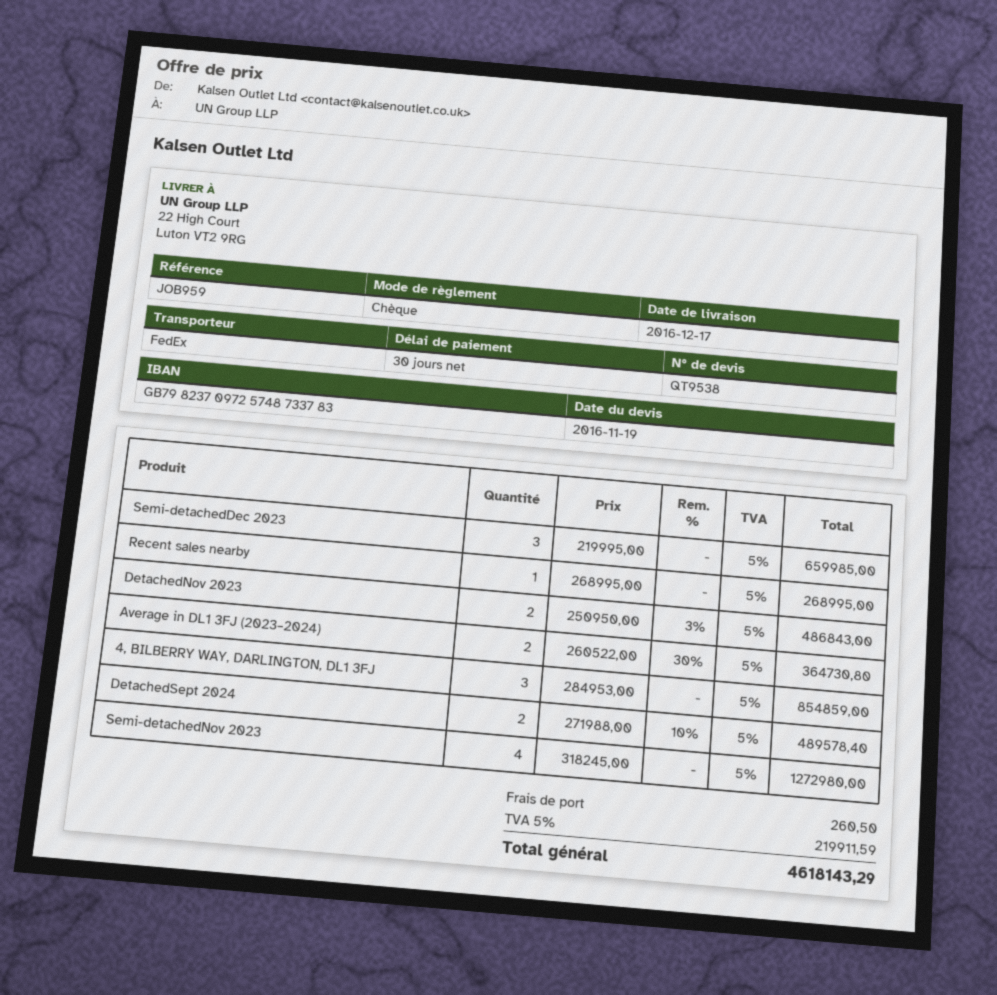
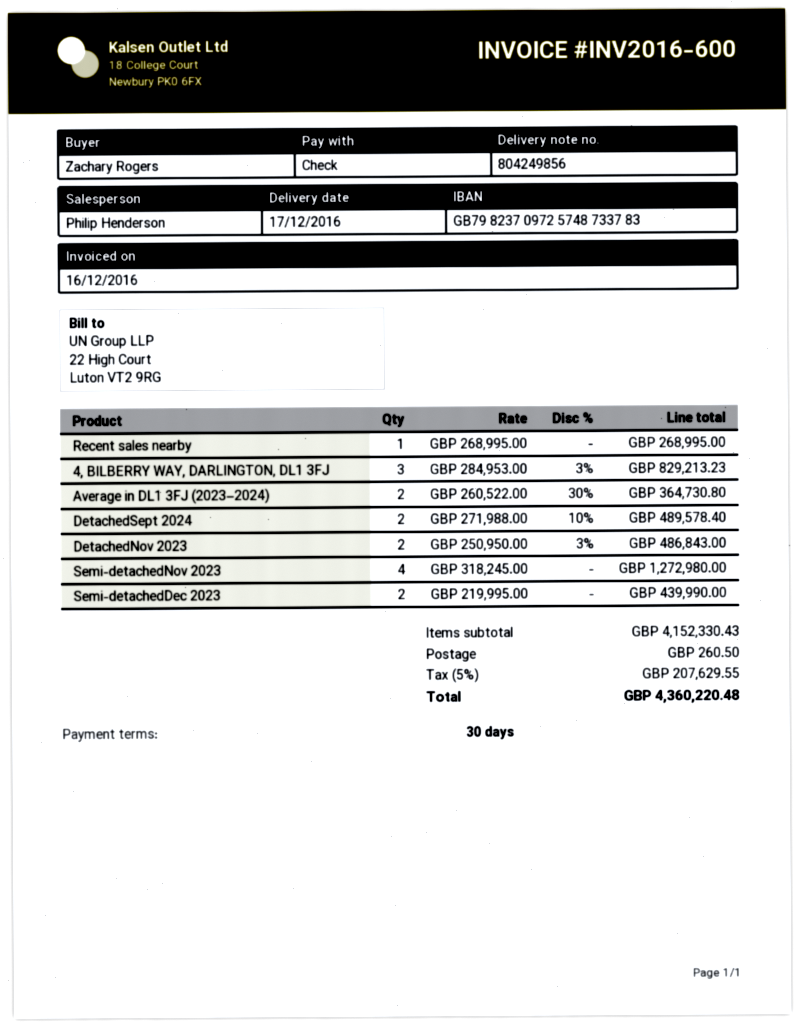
Semi-detachedDec 2023: 3 x 219995.00 = 659985.00 -> 2 x 219995.00 = 439990.00
4, BILBERRY WAY, DARLINGTON, DL1 3FJ: 3 x 284953.00 = 854859.00 -> 3 x 284953.00 - 3% = 829213.23
tax: 5% = 219911.59 -> 5% = 207629.55
total: 4618143.29 -> 4360220.48

